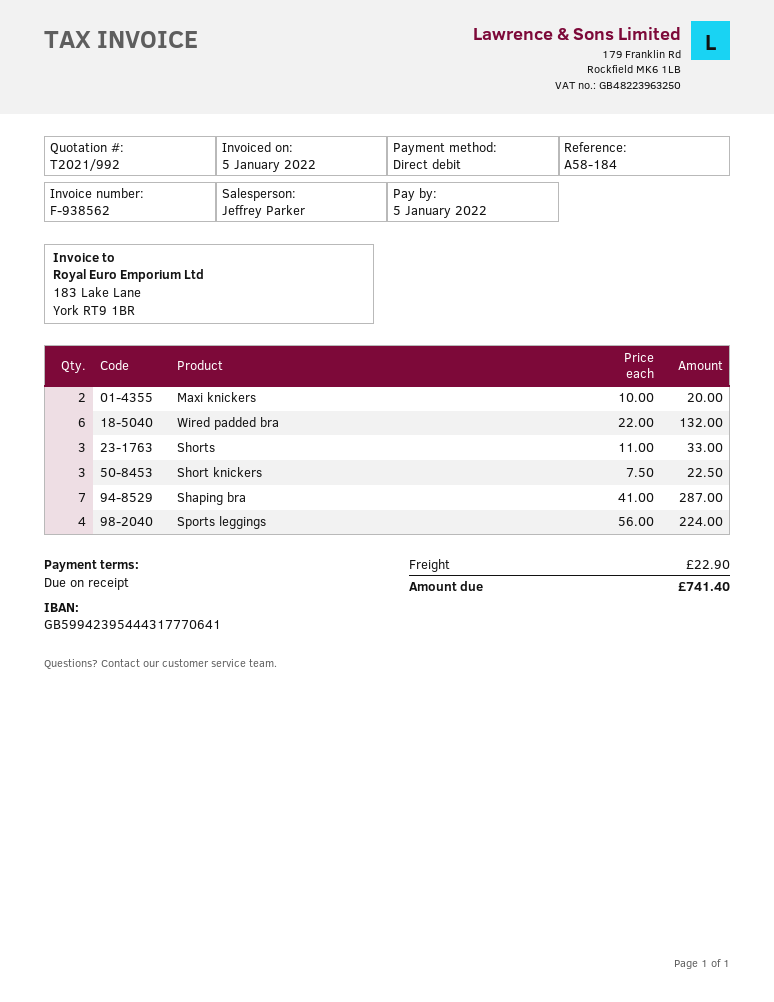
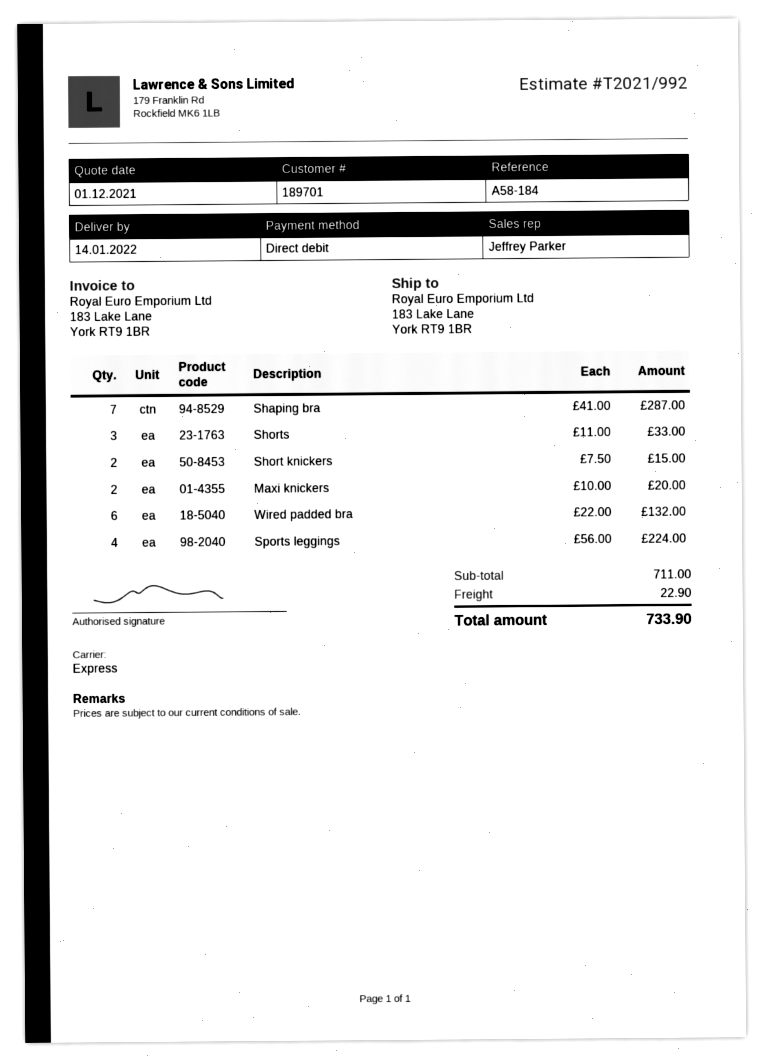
Short knickers: 3 x 7.50 = 22.50 -> 2 x 7.50 = 15.00
total: 741.40 -> 733.90

